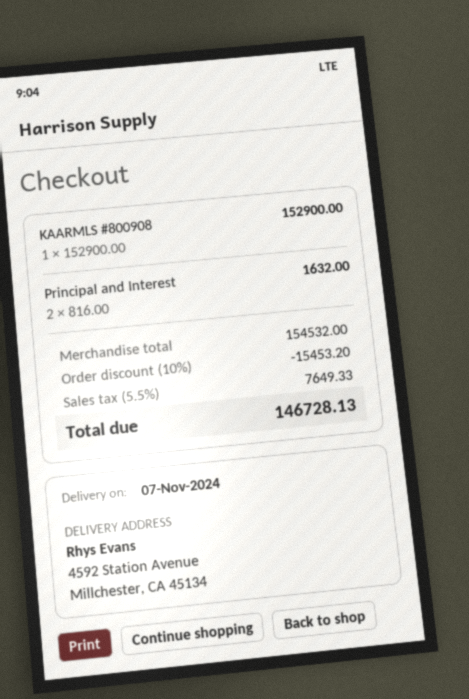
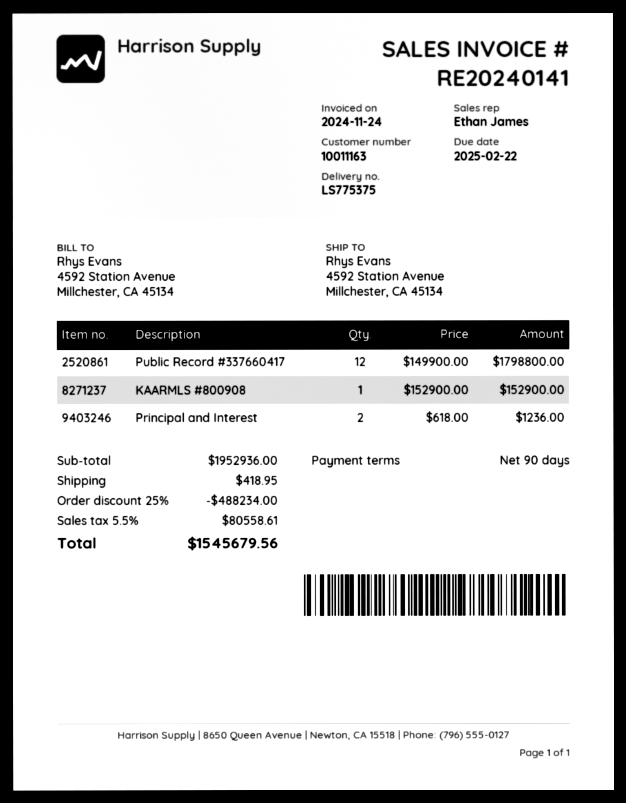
Principal and Interest: 2 x 816.00 = 1632.00 -> 2 x 618.00 = 1236.00
Public Record #337660417: none -> 12 x 149900.00 = 1798800.00
subtotal: 154532.00 -> 1952936.00
discount: 10% = 15453.20 -> 25% = 488234.00
shipping: none -> 418.95
tax: 5.5% = 7649.33 -> 5.5% = 80558.61
total: 146728.13 -> 1545679.56

